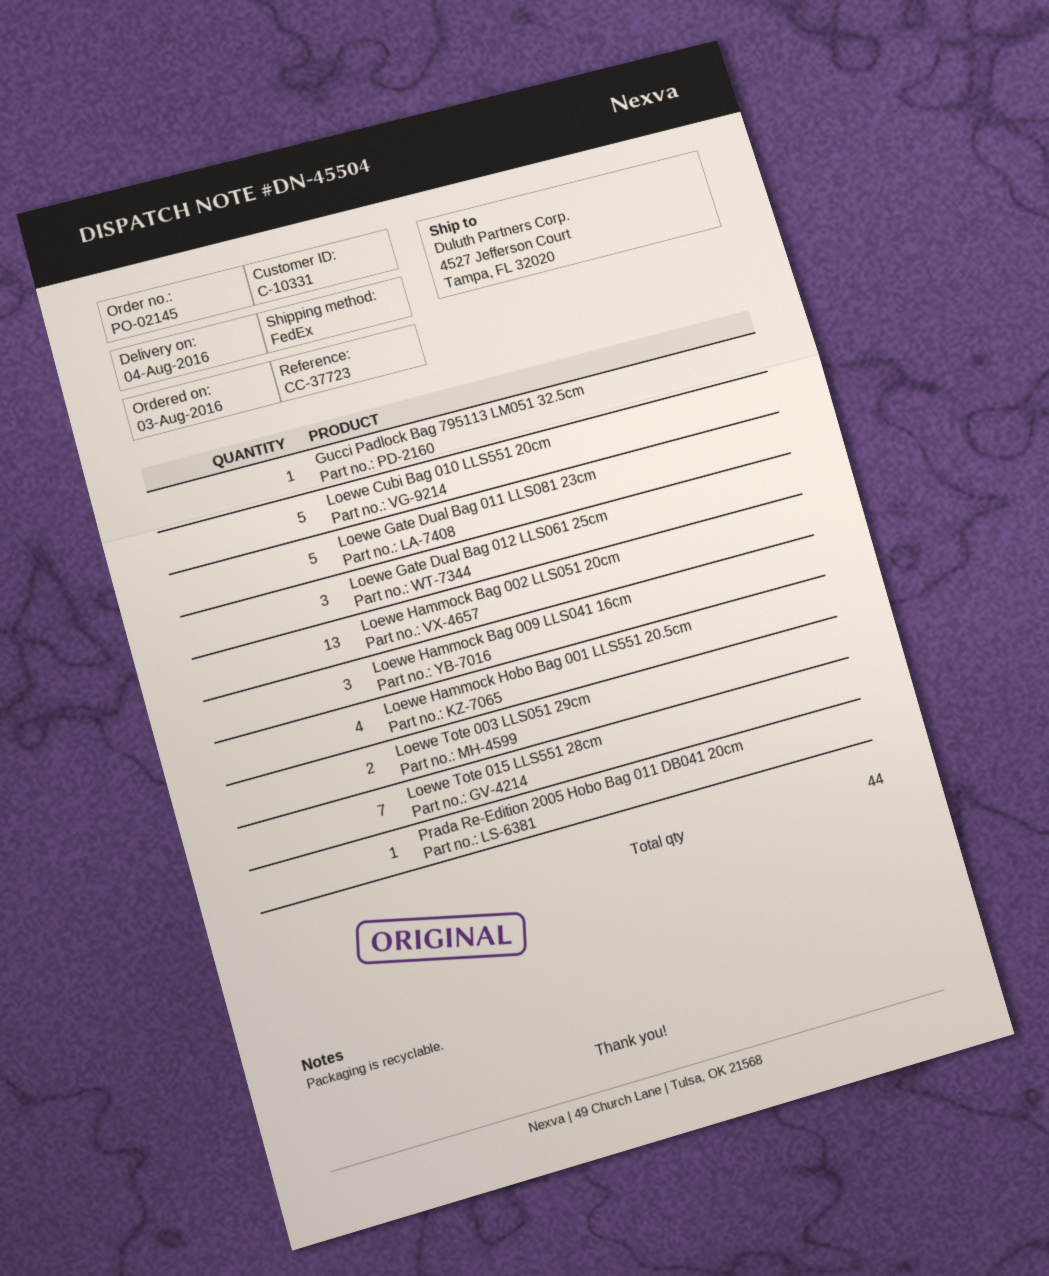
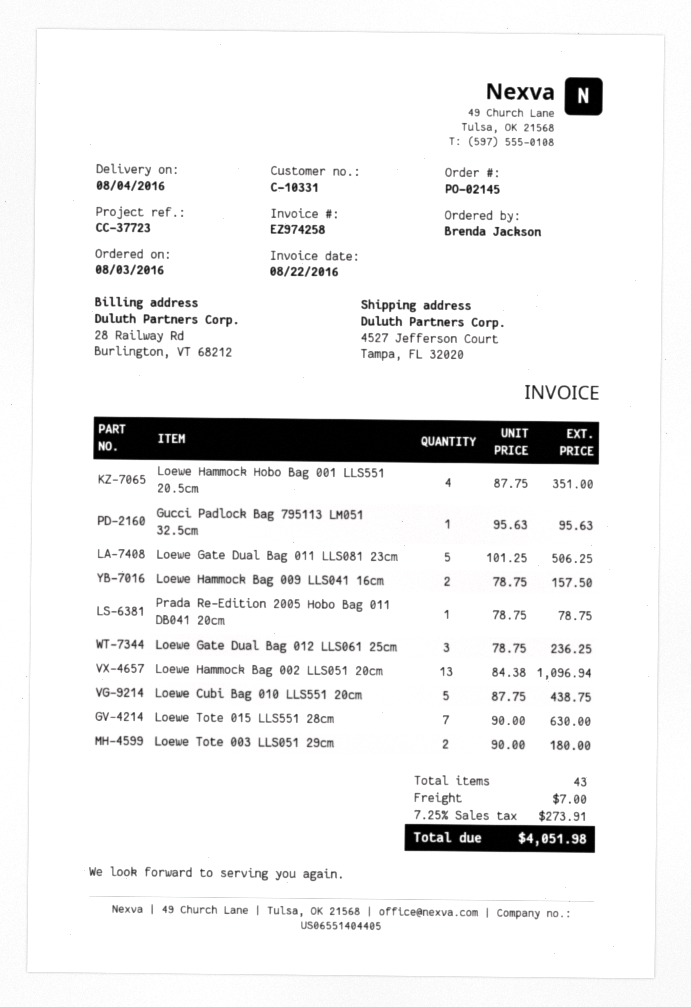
Loewe Hammock Bag 009 LLS041 16cm: 3 -> 2
total quantity: 44 -> 43

